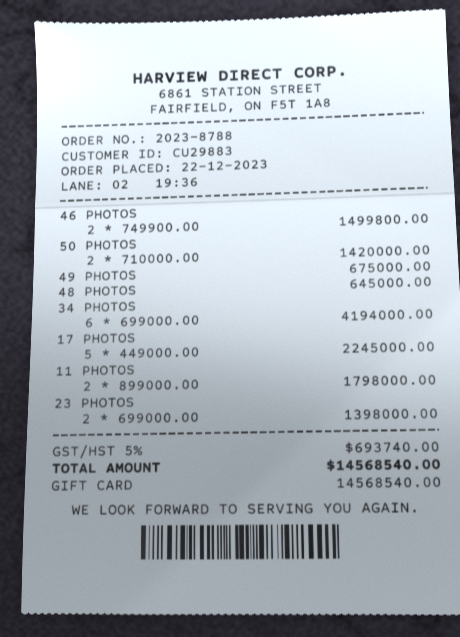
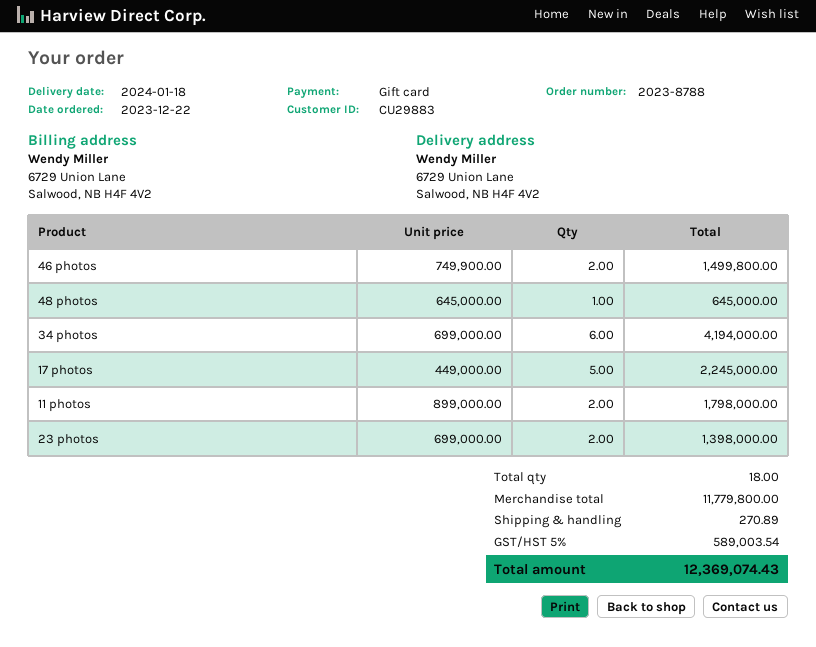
50 PHOTOS: 2 x 710000.00 = 1420000.00 -> none
49 PHOTOS: 1 x 675000.00 = 675000.00 -> none
shipping: none -> 270.89
tax: 5% = 693740.00 -> 5% = 589003.54
total: 14568540.00 -> 12369074.43

